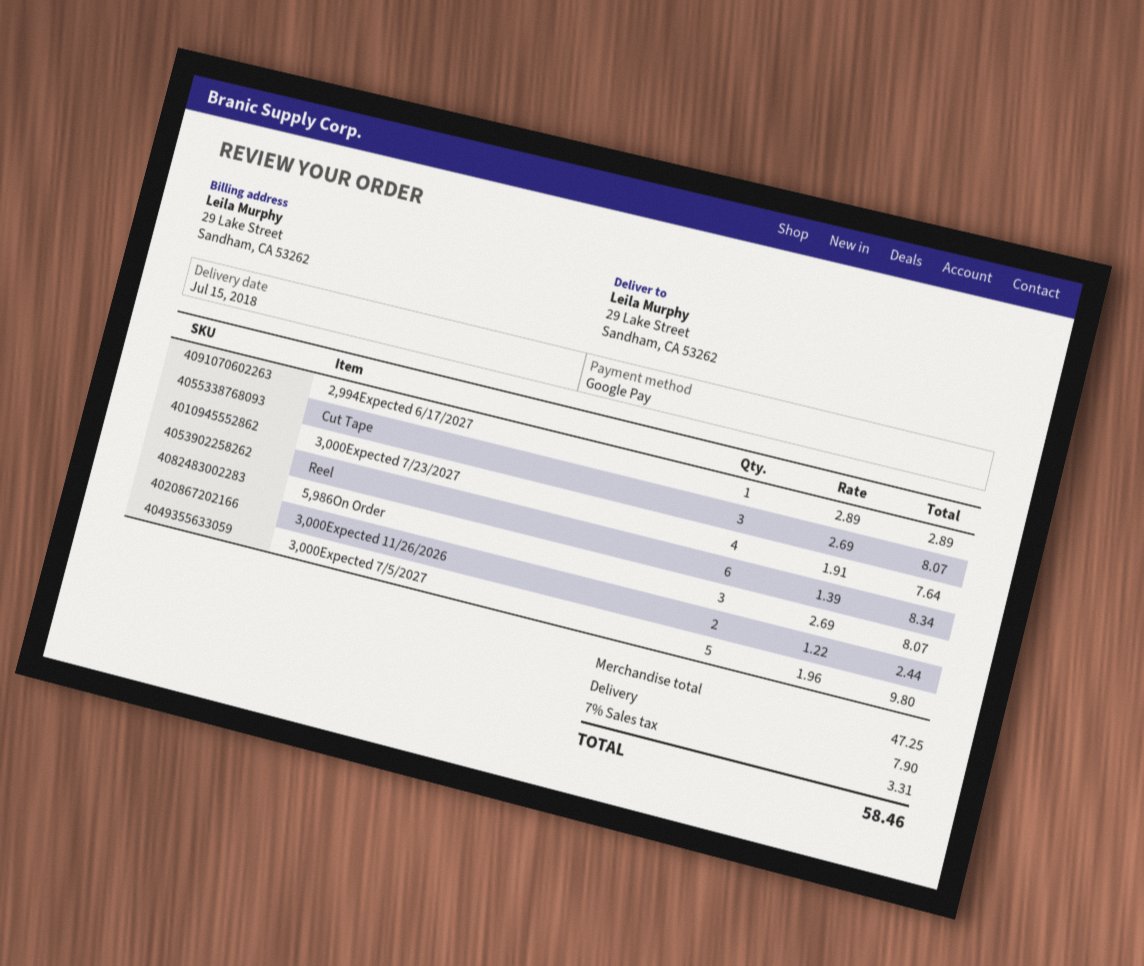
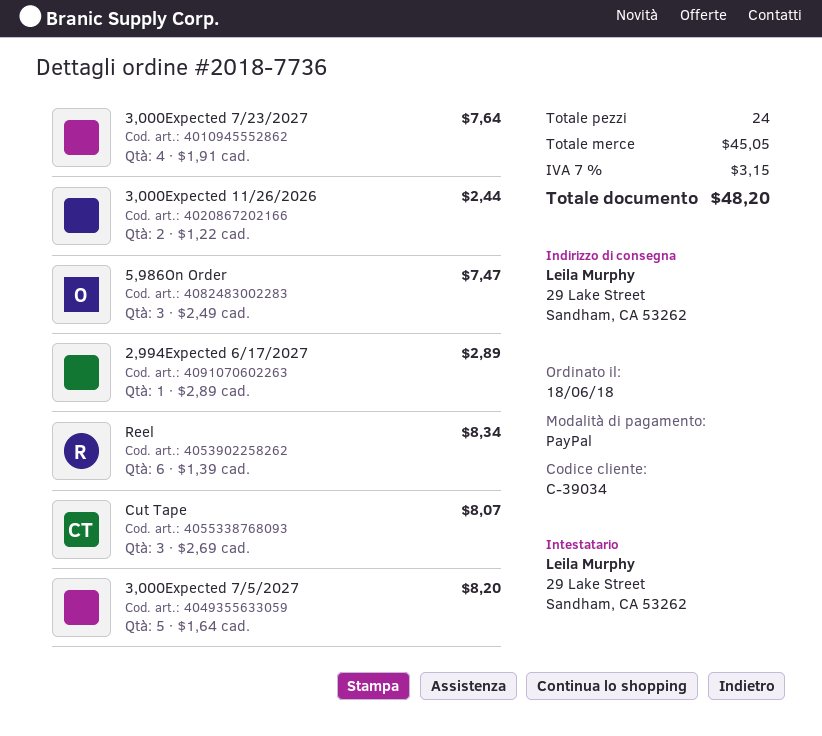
payment method: Google Pay -> PayPal
5,986On Order: 3 x 2.69 = 8.07 -> 3 x 2.49 = 7.47
3,000Expected 7/5/2027: 5 x 1.96 = 9.80 -> 5 x 1.64 = 8.20
subtotal: 47.25 -> 45.05
shipping: 7.90 -> none
tax: 7% = 3.31 -> 7% = 3.15
total: 58.46 -> 48.20

